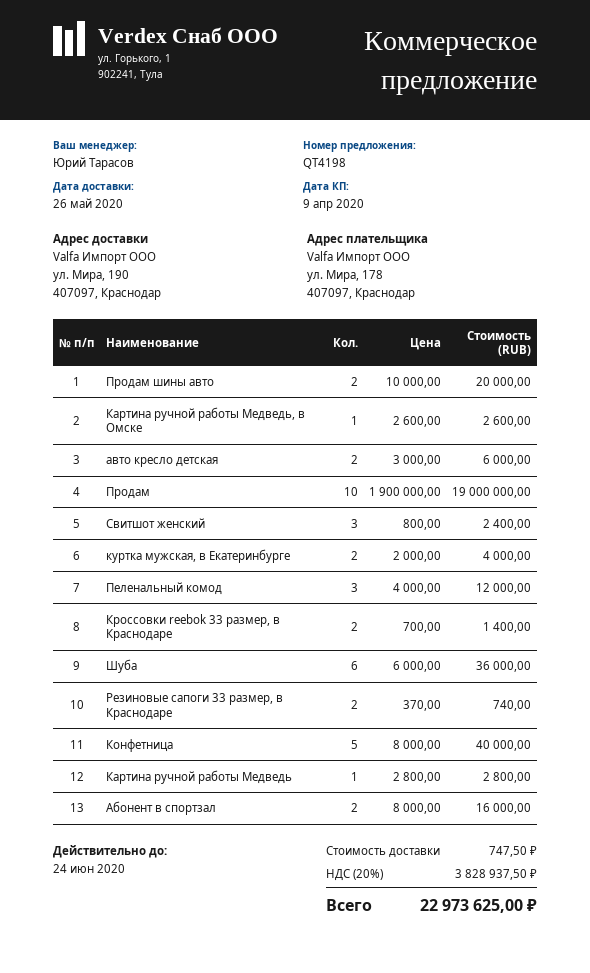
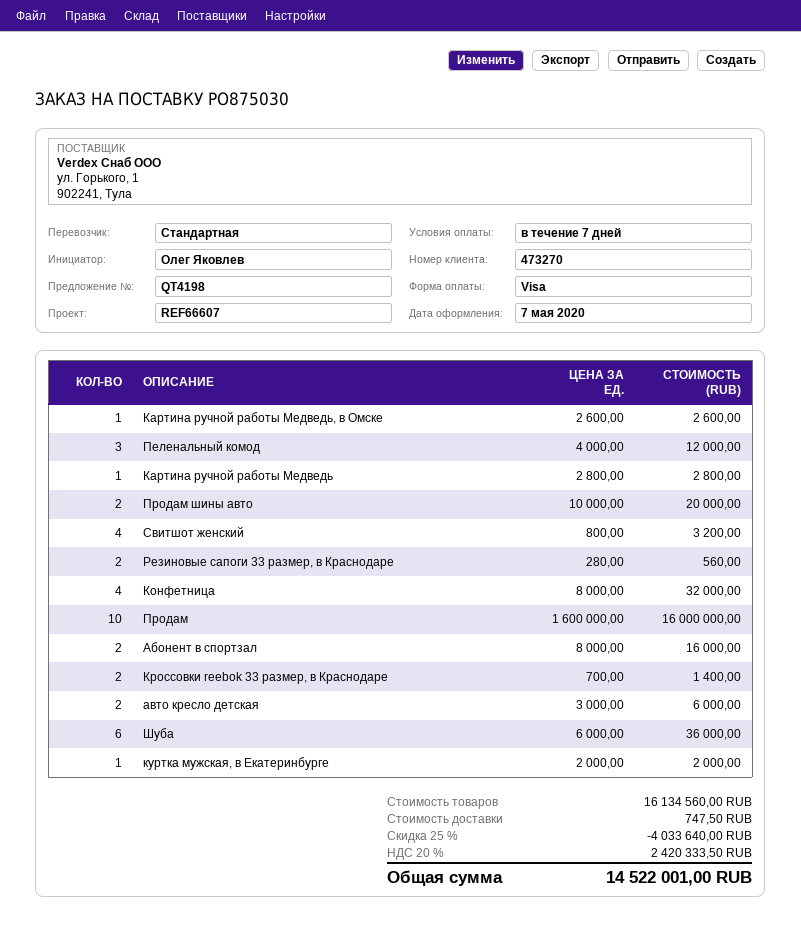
Продам: 10 x 1900000.00 = 19000000.00 -> 10 x 1600000.00 = 16000000.00
Свитшот женский: 3 x 800.00 = 2400.00 -> 4 x 800.00 = 3200.00
куртка мужская, в Екатеринбурге: 2 x 2000.00 = 4000.00 -> 1 x 2000.00 = 2000.00
Резиновые сапоги 33 размер, в Краснодаре: 2 x 370.00 = 740.00 -> 2 x 280.00 = 560.00
Конфетница: 5 x 8000.00 = 40000.00 -> 4 x 8000.00 = 32000.00
discount: none -> 25% = 4033640.00
tax: 20% = 3828937.50 -> 20% = 2420333.50
total: 22973625.00 -> 14522001.00

